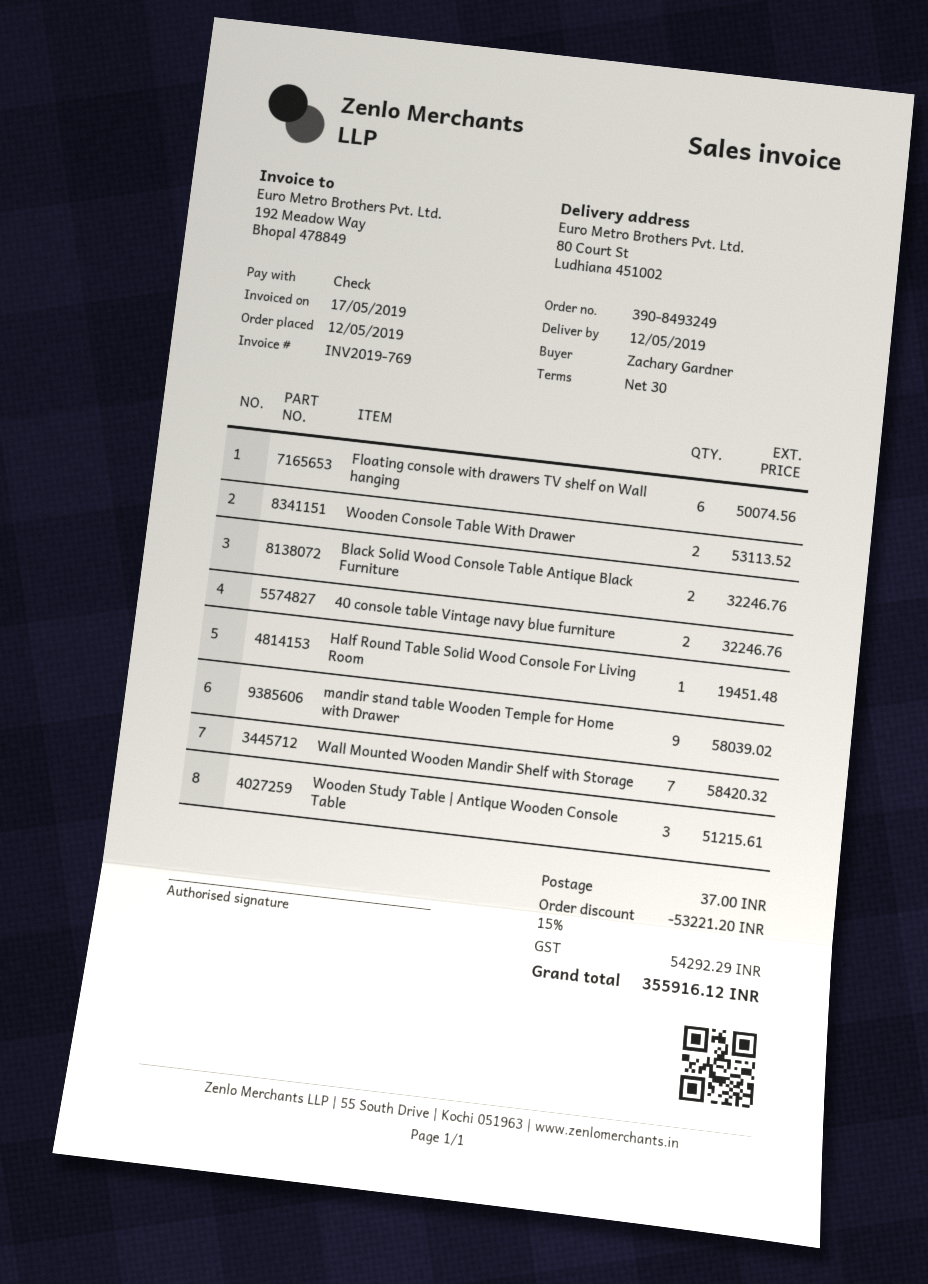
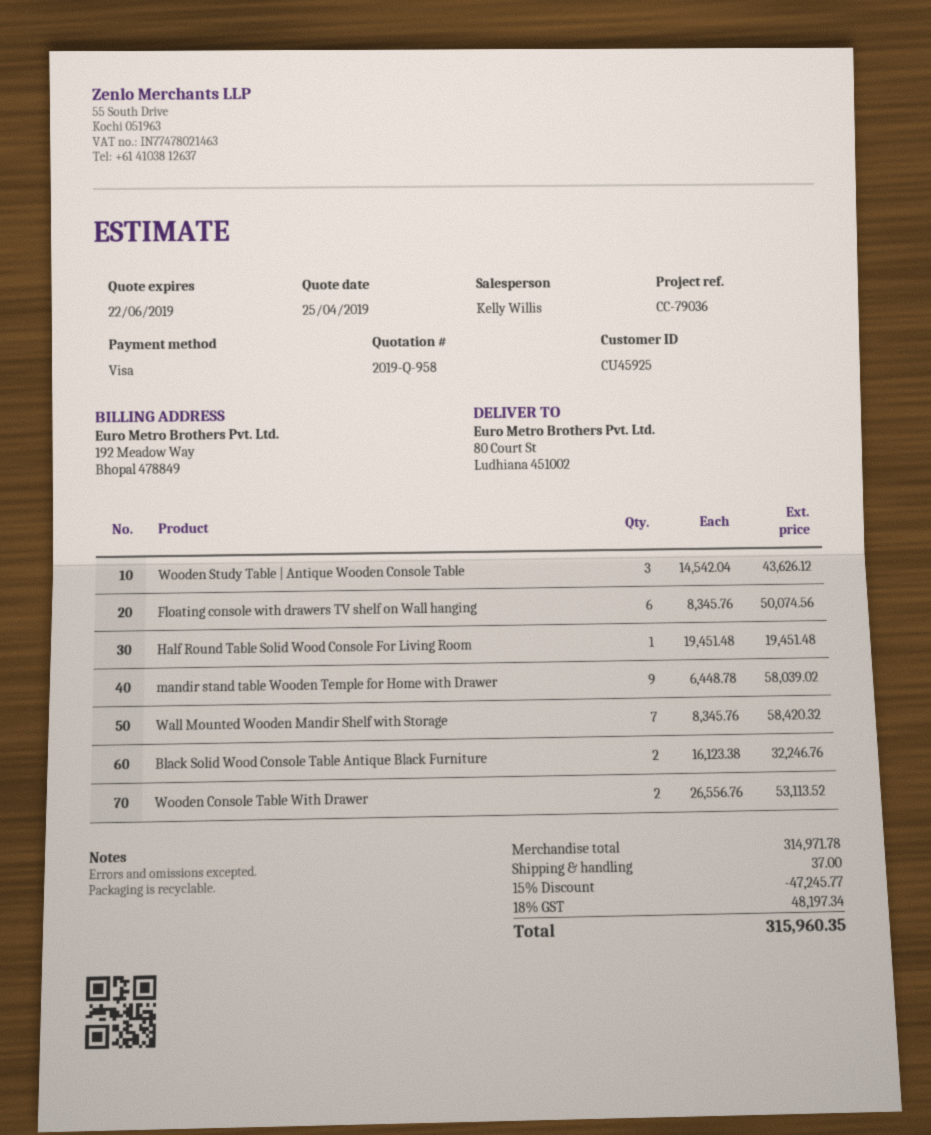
payment method: cheque -> Visa
40 console table Vintage navy blue furniture: 2 for 32246.76 -> none
Wooden Study Table | Antique Wooden Console Table: 3 for 51215.61 -> 3 for 43626.12
discount: 15% = 53221.20 -> 15% = 47245.77
tax: 54292.29 -> 48197.34
total: 355916.12 -> 315960.35

